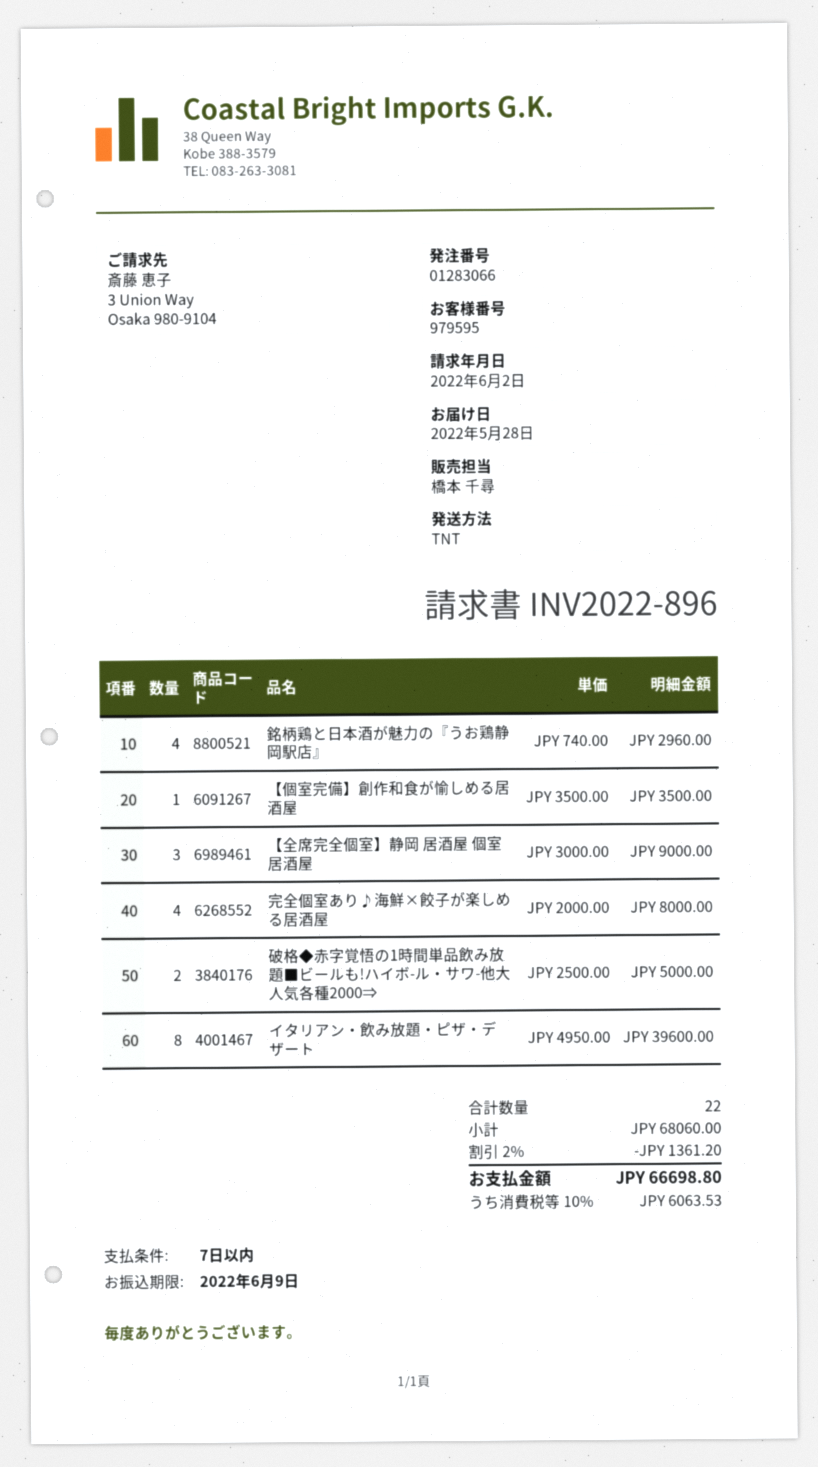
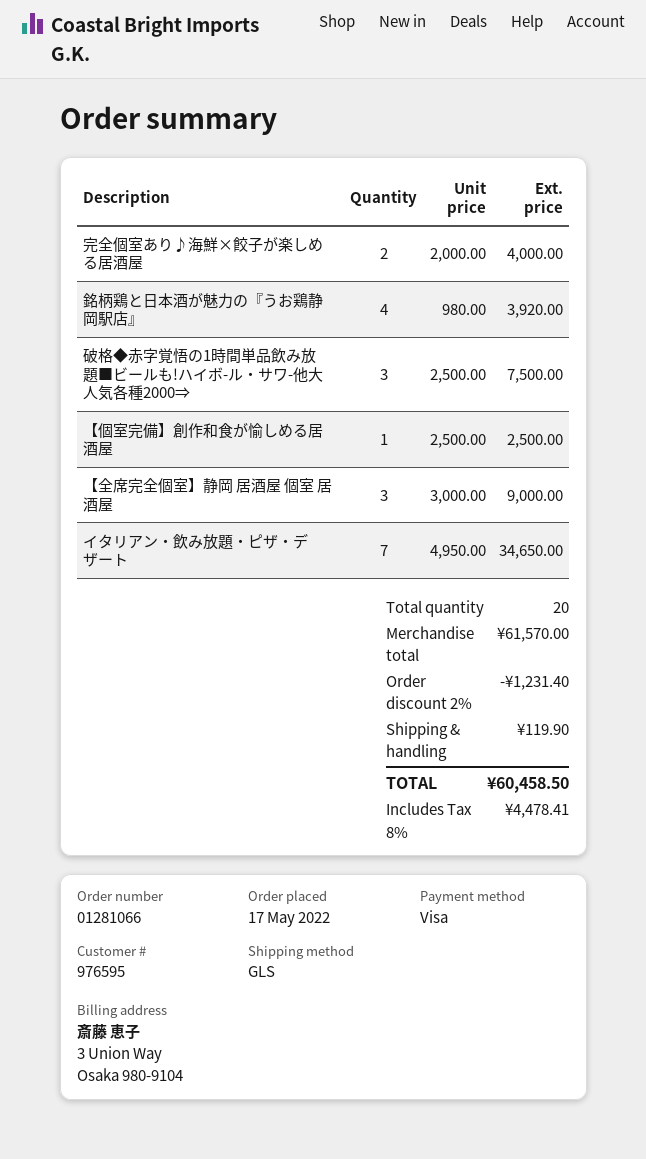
order number: 01283066 -> 01281066
customer number: 979595 -> 976595
shipping method: TNT -> GLS
銘柄鶏と日本酒が魅力の『うお鶏静岡駅店』: 4 x 740.00 = 2960.00 -> 4 x 980.00 = 3920.00
【個室完備】創作和食が愉しめる居酒屋: 1 x 3500.00 = 3500.00 -> 1 x 2500.00 = 2500.00
完全個室あり♪海鮮×餃子が楽しめる居酒屋: 4 x 2000.00 = 8000.00 -> 2 x 2000.00 = 4000.00
破格◆赤字覚悟の1時間単品飲み放題■ビールも!ハイボ-ル・サワ-他大人気各種2000⇒: 2 x 2500.00 = 5000.00 -> 3 x 2500.00 = 7500.00
イタリアン・飲み放題・ピザ・デザート: 8 x 4950.00 = 39600.00 -> 7 x 4950.00 = 34650.00
total quantity: 22 -> 20
subtotal: 68060.00 -> 61570.00
discount: 2% = 1361.20 -> 2% = 1231.40
shipping: none -> 119.90
tax: 10% = 6063.53 -> 8% = 4478.41
total: 66698.80 -> 60458.50

